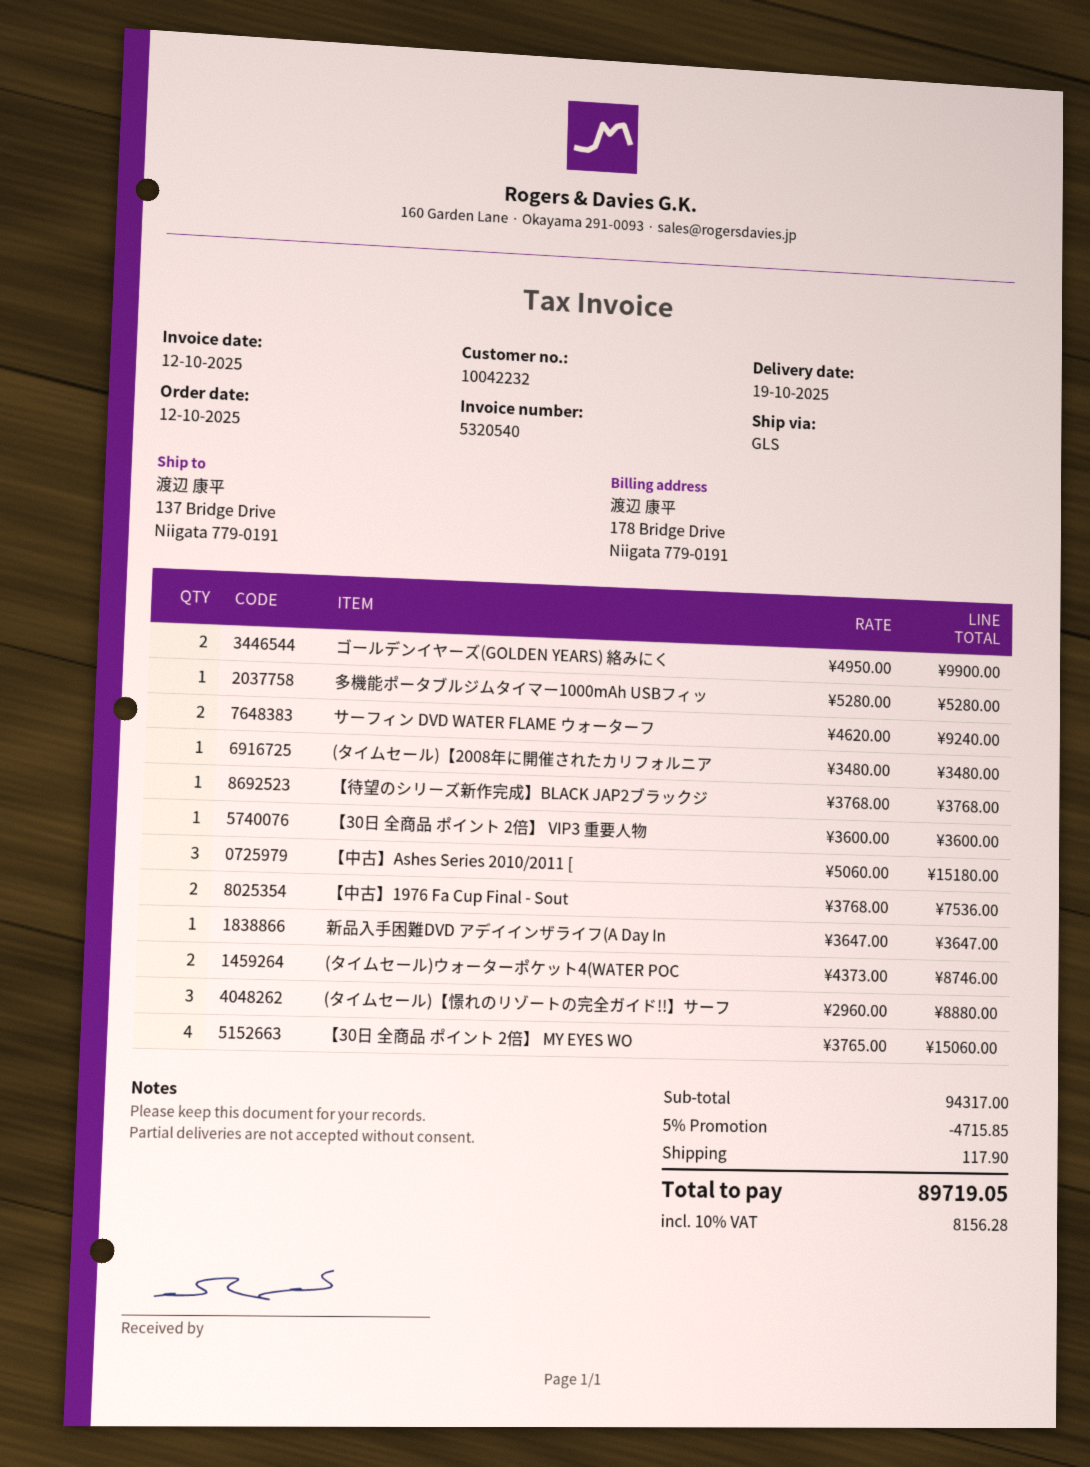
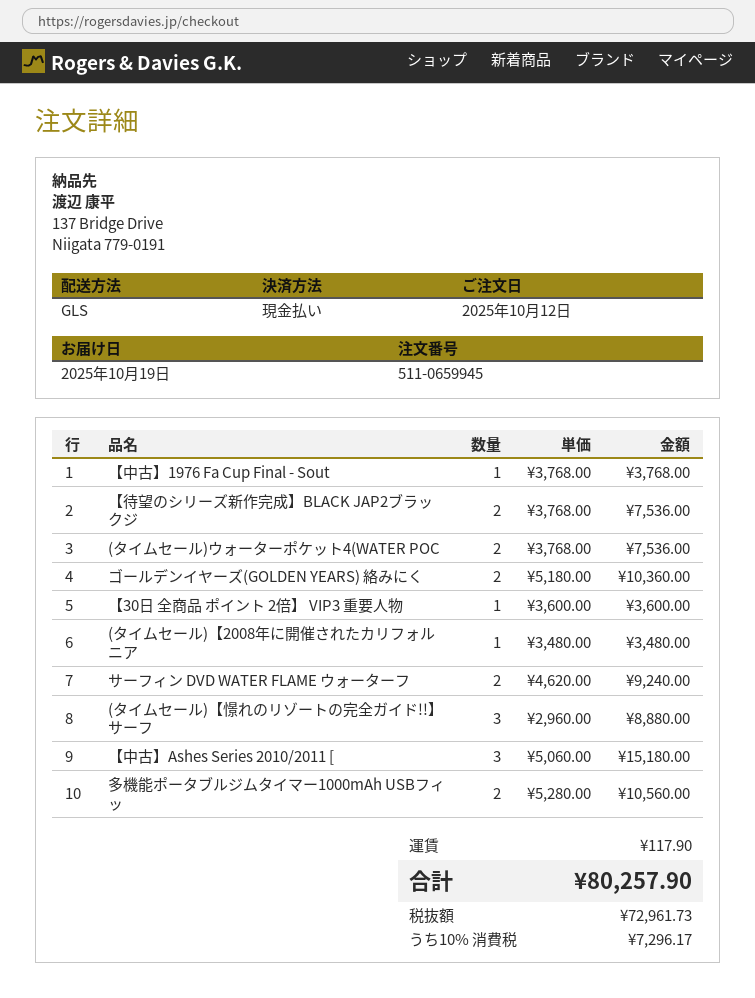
ゴールデンイヤーズ(GOLDEN YEARS) 絡みにく: 2 x 4950.00 = 9900.00 -> 2 x 5180.00 = 10360.00
多機能ポータブルジムタイマー1000mAh USBフィッ: 1 x 5280.00 = 5280.00 -> 2 x 5280.00 = 10560.00
【待望のシリーズ新作完成】BLACK JAP2ブラックジ: 1 x 3768.00 = 3768.00 -> 2 x 3768.00 = 7536.00
【中古】1976 Fa Cup Final - Sout: 2 x 3768.00 = 7536.00 -> 1 x 3768.00 = 3768.00
新品入手困難DVD アデイインザライフ(A Day In: 1 x 3647.00 = 3647.00 -> none
(タイムセール)ウォーターポケット4(WATER POC: 2 x 4373.00 = 8746.00 -> 2 x 3768.00 = 7536.00
【30日 全商品 ポイント 2倍】 MY EYES WO: 4 x 3765.00 = 15060.00 -> none
discount: 5% = 4715.85 -> none
tax: 10% = 8156.28 -> 10% = 7296.17
total: 89719.05 -> 80257.90

